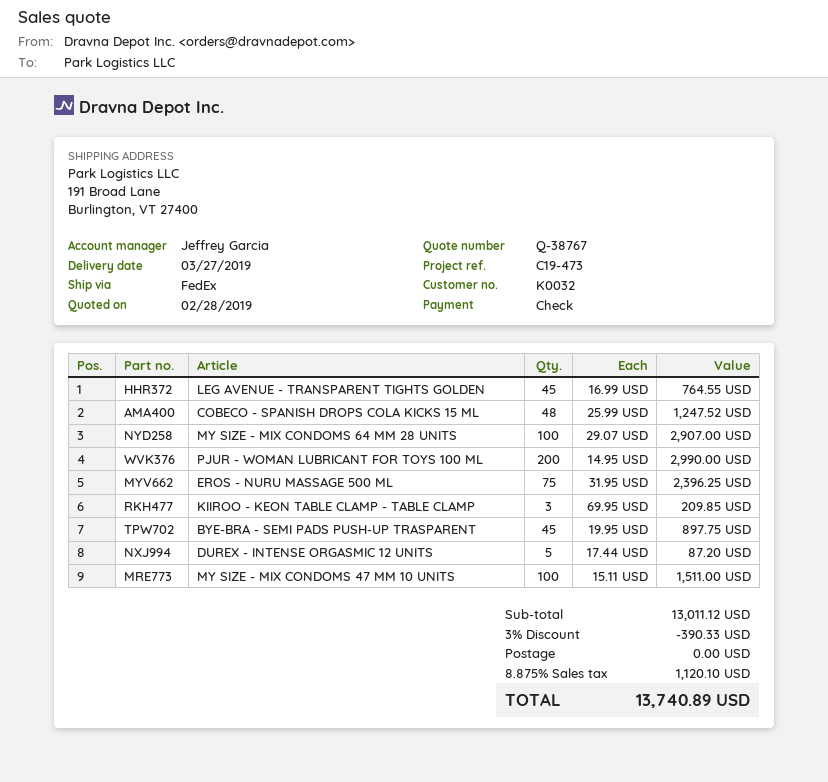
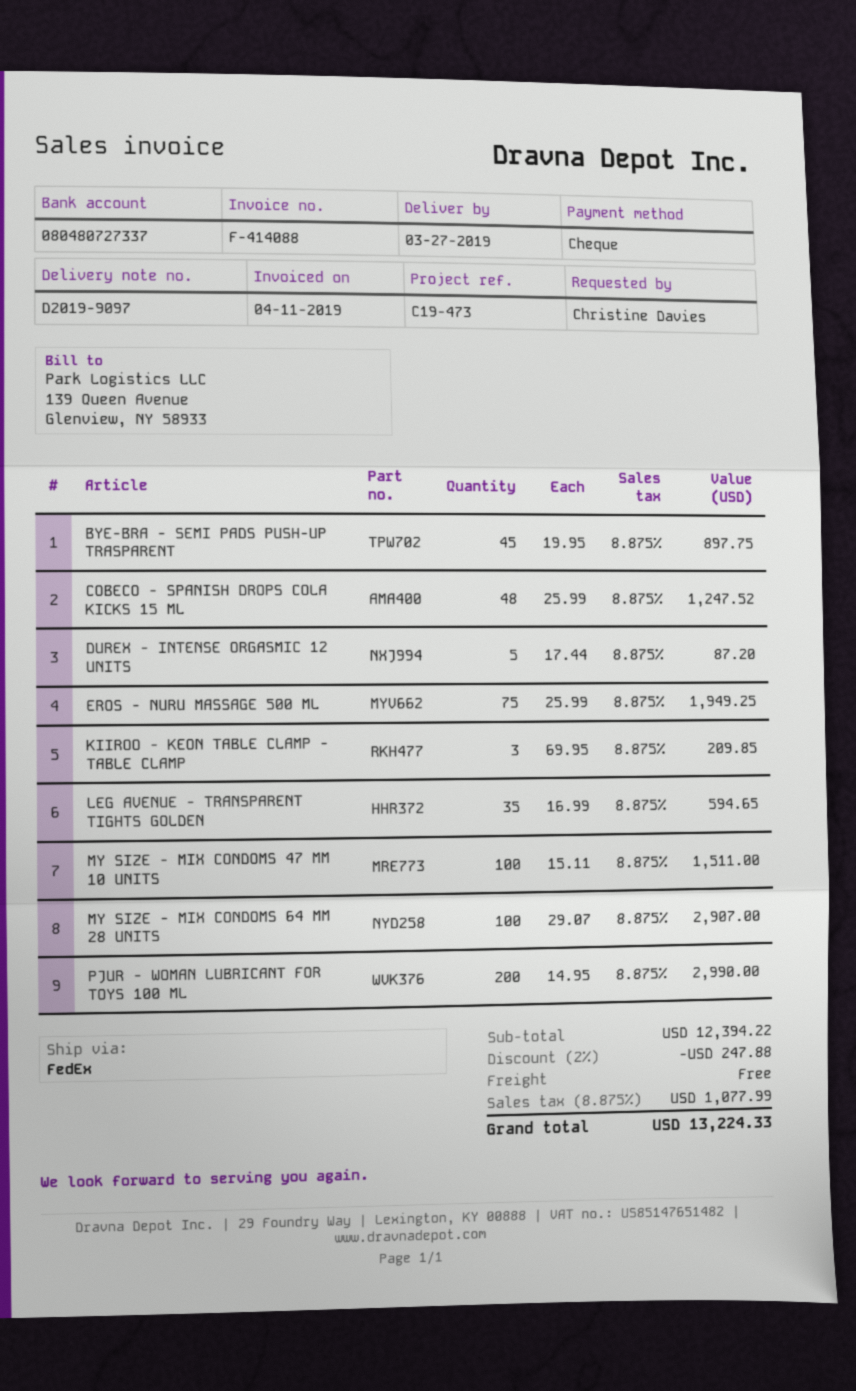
LEG AVENUE - TRANSPARENT TIGHTS GOLDEN: 45 x 16.99 = 764.55 -> 35 x 16.99 = 594.65
EROS - NURU MASSAGE 500 ML: 75 x 31.95 = 2396.25 -> 75 x 25.99 = 1949.25
subtotal: 13011.12 -> 12394.22
discount: 3% = 390.33 -> 2% = 247.88
tax: 8.875% = 1120.10 -> 8.875% = 1077.99
total: 13740.89 -> 13224.33

